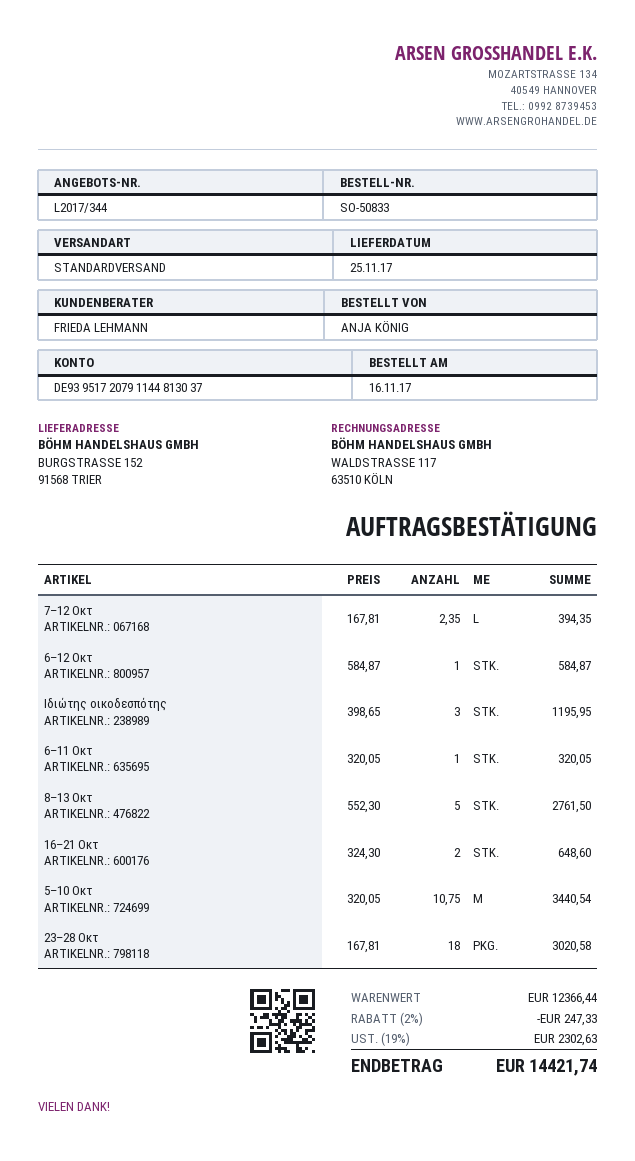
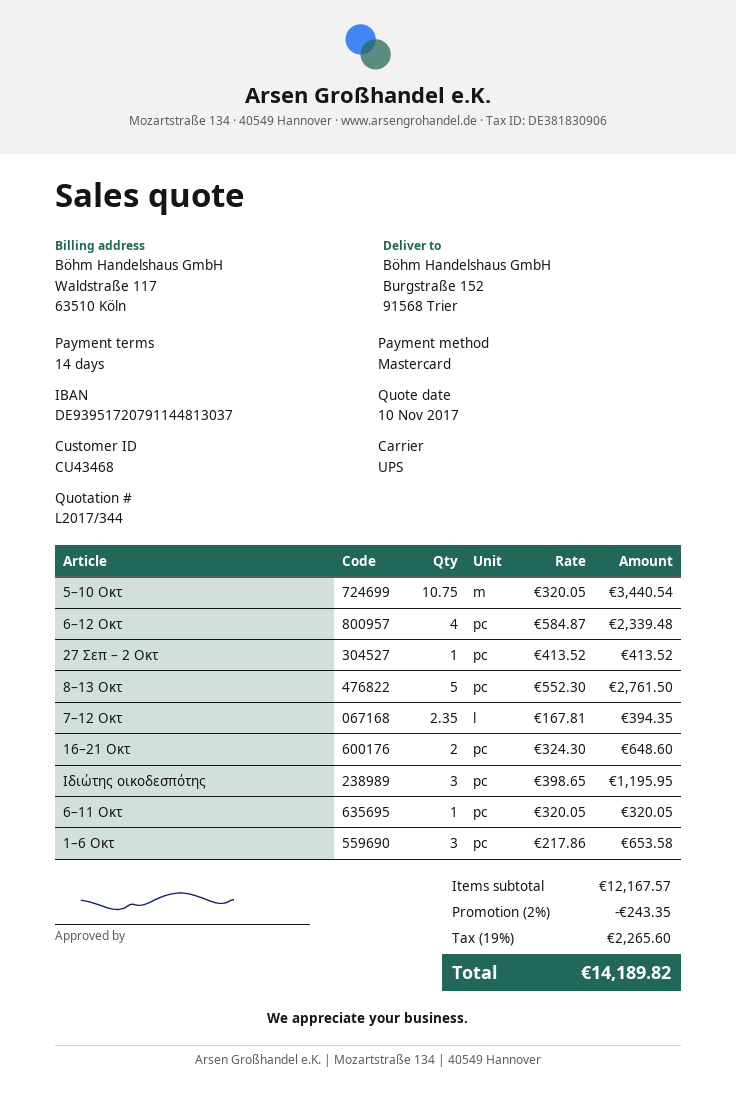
shipping method: standard -> UPS
6–12 Οκτ: 1 x 584.87 = 584.87 -> 4 x 584.87 = 2339.48
23–28 Οκτ: 18 x 167.81 = 3020.58 -> none
27 Σεπ – 2 Οκτ: none -> 1 x 413.52 = 413.52
1–6 Οκτ: none -> 3 x 217.86 = 653.58
subtotal: 12366.44 -> 12167.57
discount: 2% = 247.33 -> 2% = 243.35
tax: 19% = 2302.63 -> 19% = 2265.60
total: 14421.74 -> 14189.82

